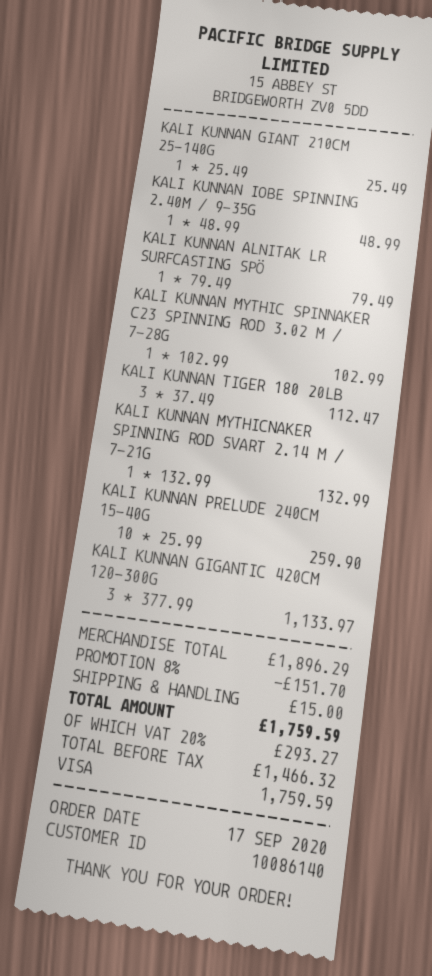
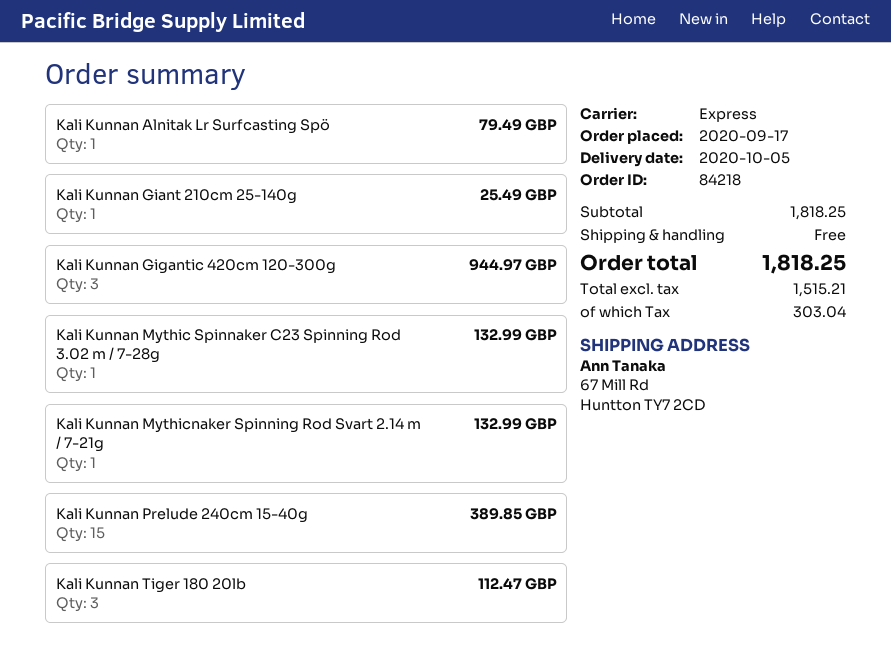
KALI KUNNAN IOBE SPINNING 2.40M / 9-35G: 1 for 48.99 -> none
KALI KUNNAN MYTHIC SPINNAKER C23 SPINNING ROD 3.02 M / 7-28G: 1 for 102.99 -> 1 for 132.99
KALI KUNNAN PRELUDE 240CM 15-40G: 10 for 259.90 -> 15 for 389.85
KALI KUNNAN GIGANTIC 420CM 120-300G: 3 for 1133.97 -> 3 for 944.97
subtotal: 1896.29 -> 1818.25
discount: 8% = 151.70 -> none
shipping: 15.00 -> 0.00
net: 1466.32 -> 1515.21
tax: 293.27 -> 303.04
total: 1759.59 -> 1818.25

